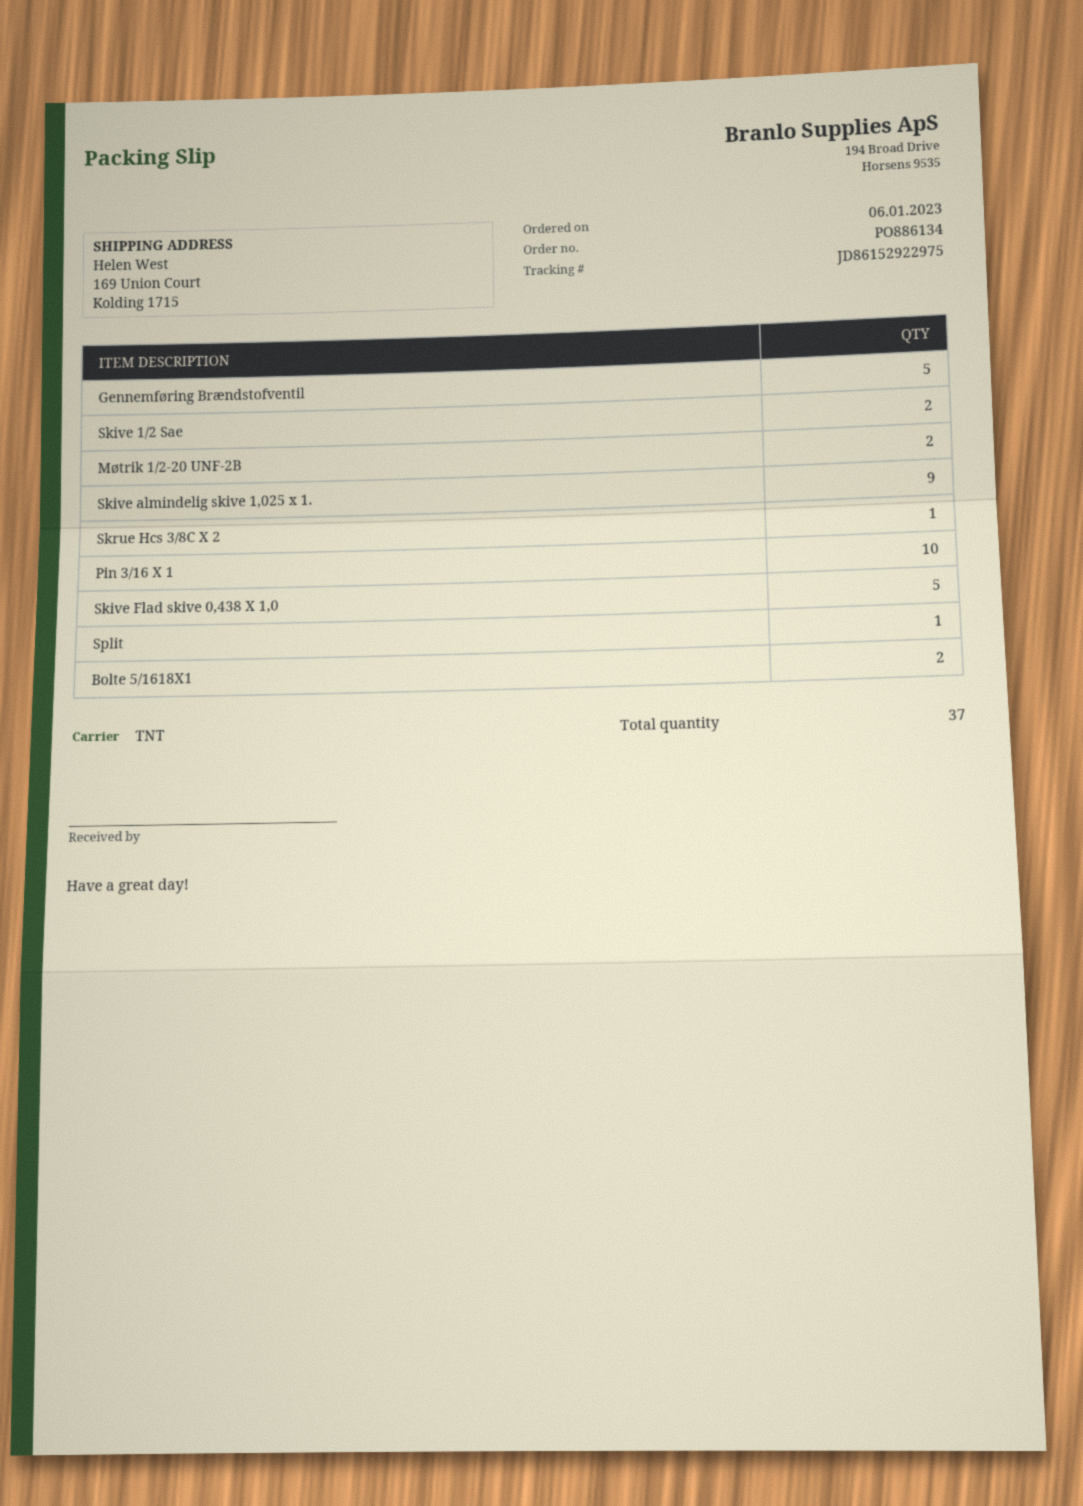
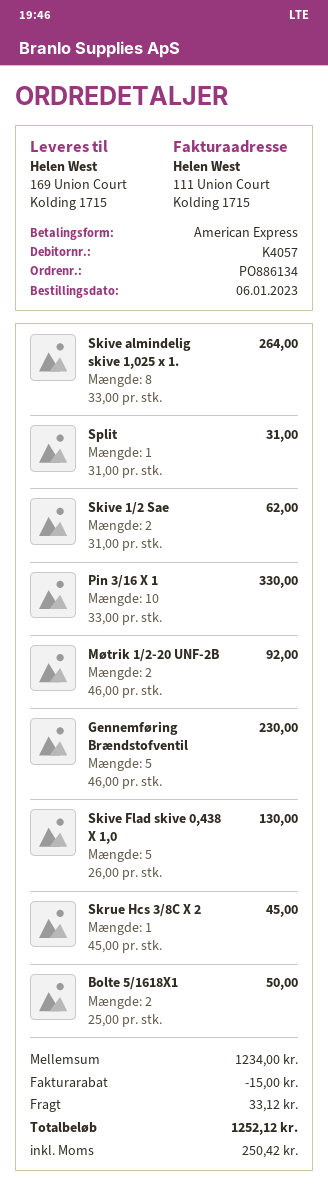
Skive almindelig skive 1,025 x 1.: 9 -> 8

